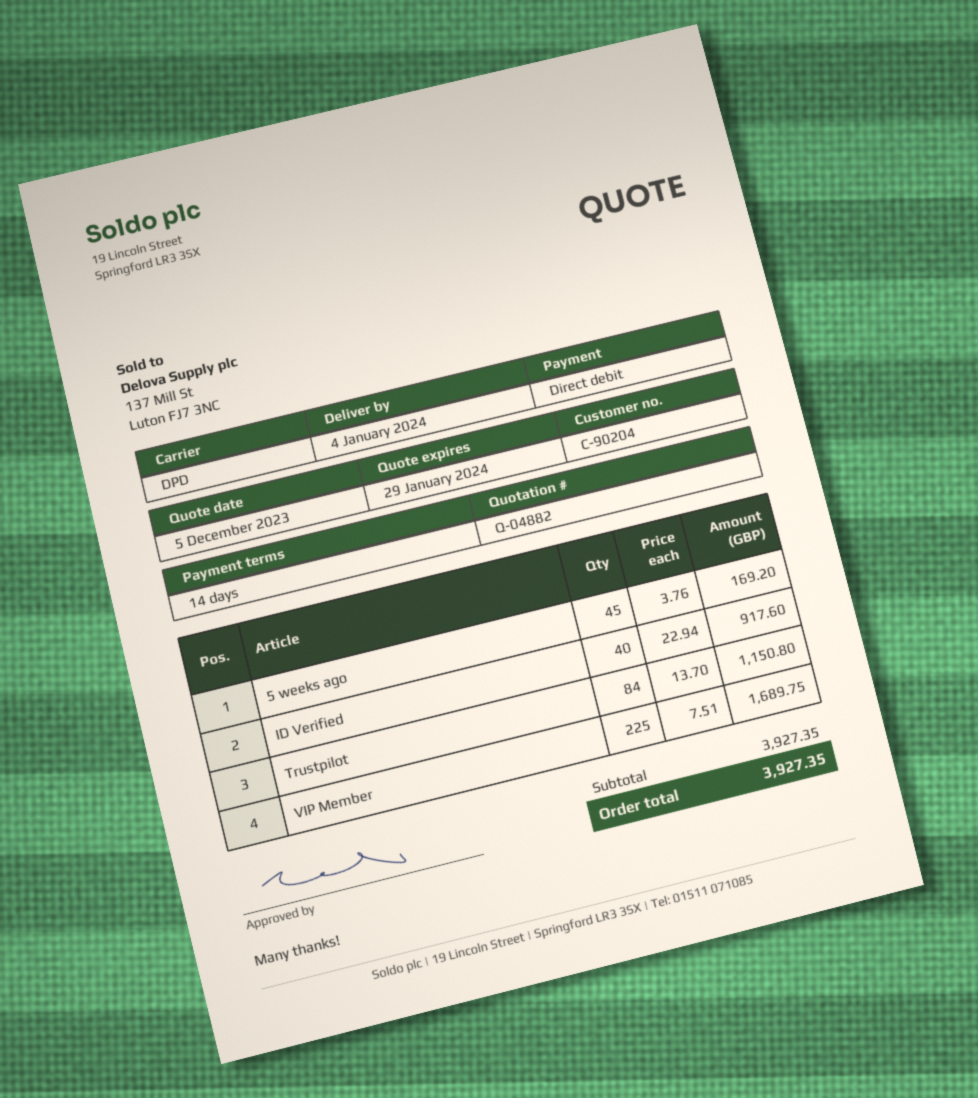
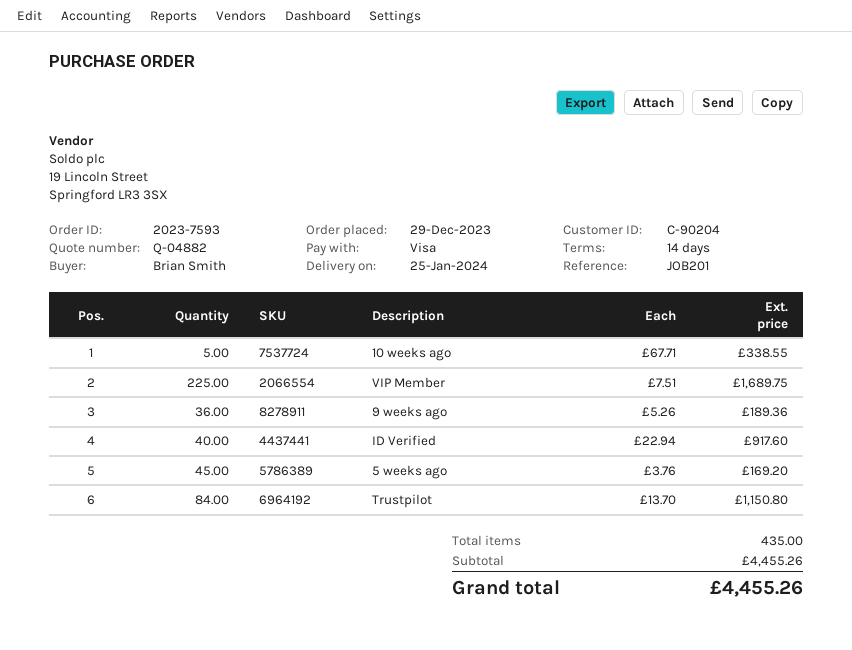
delivery date: 2024-01-04 -> 2024-01-25
payment method: direct debit -> Visa
10 weeks ago: none -> 5 x 67.71 = 338.55
9 weeks ago: none -> 36 x 5.26 = 189.36
subtotal: 3927.35 -> 4455.26
total: 3927.35 -> 4455.26

